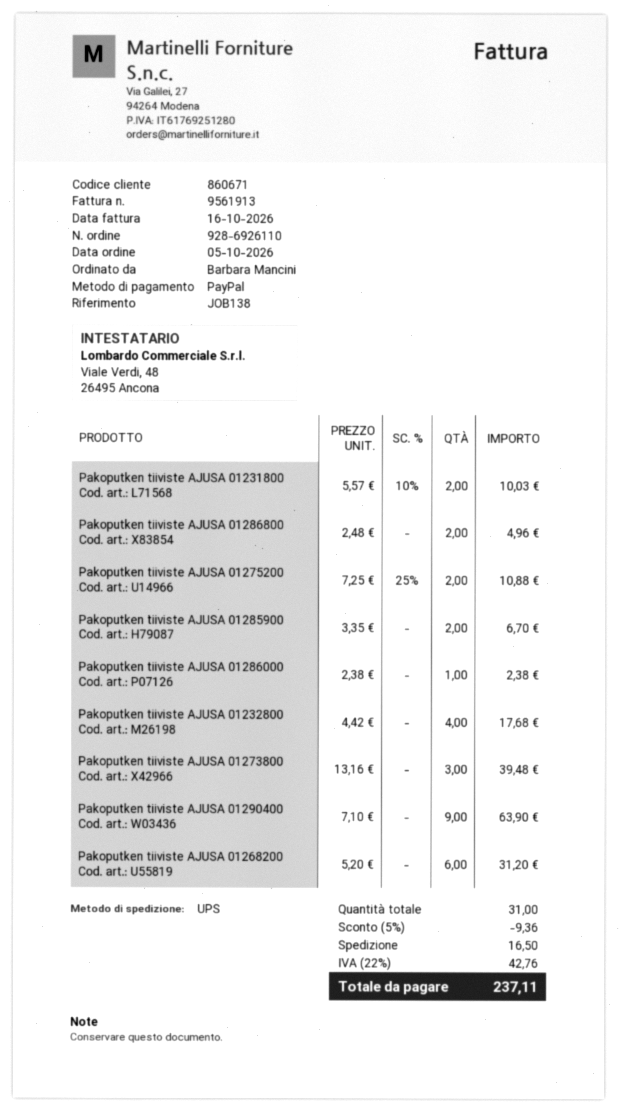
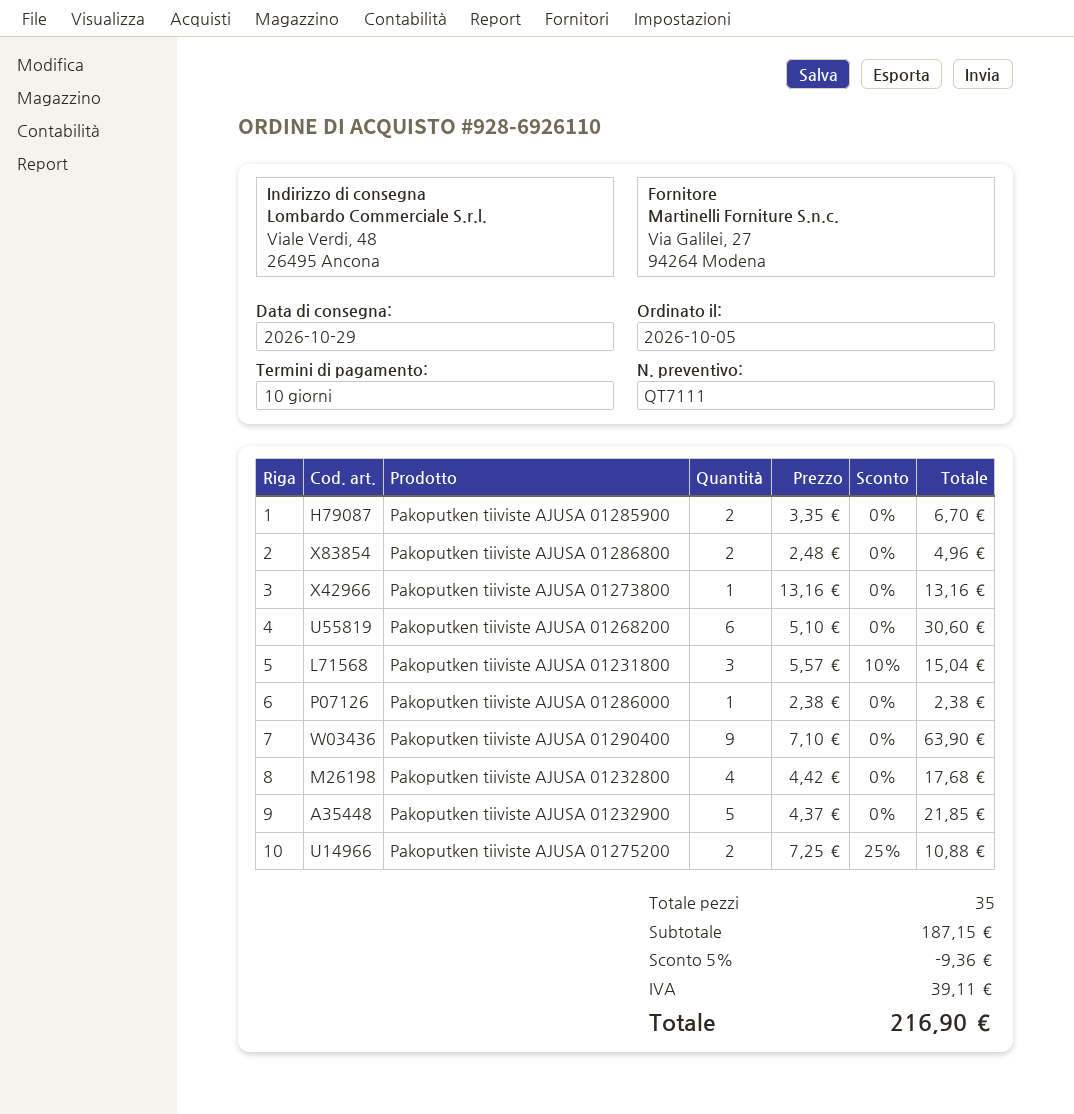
Pakoputken tiiviste AJUSA 01231800: 2 x 5.57 - 10% = 10.03 -> 3 x 5.57 - 10% = 15.04
Pakoputken tiiviste AJUSA 01273800: 3 x 13.16 = 39.48 -> 1 x 13.16 = 13.16
Pakoputken tiiviste AJUSA 01268200: 6 x 5.20 = 31.20 -> 6 x 5.10 = 30.60
Pakoputken tiiviste AJUSA 01232900: none -> 5 x 4.37 = 21.85
total quantity: 31 -> 35
shipping: 16.50 -> none
tax: 42.76 -> 39.11
total: 237.11 -> 216.90

